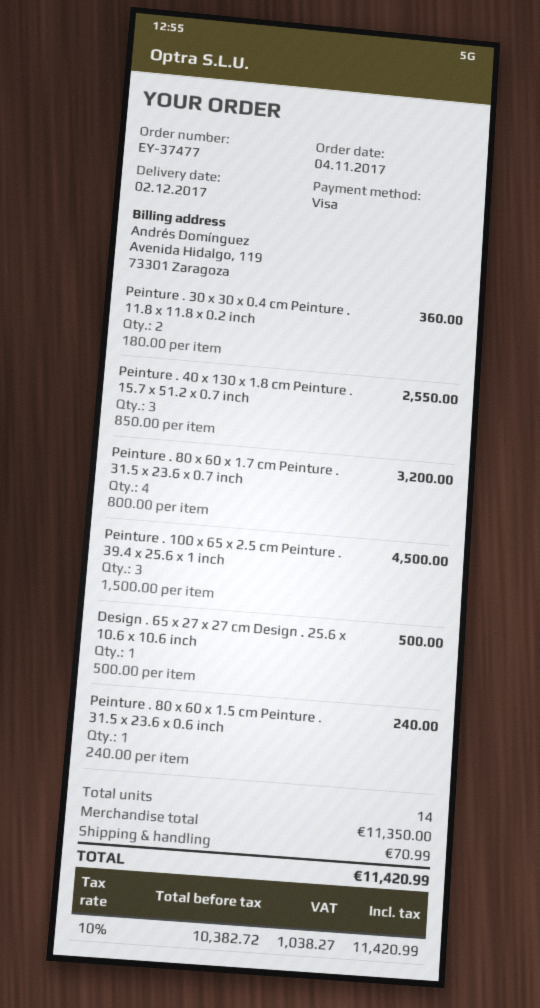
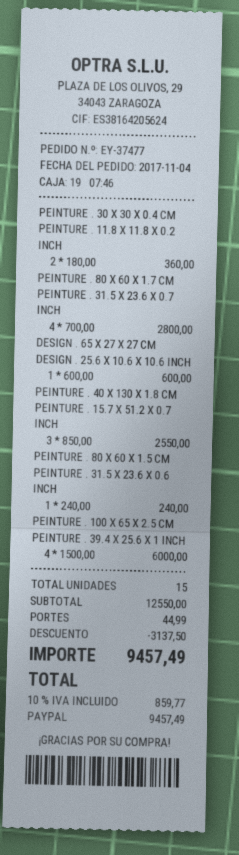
payment method: Visa -> PayPal
Peinture . 80 x 60 x 1.7 cm Peinture . 31.5 x 23.6 x 0.7 inch: 4 x 800.00 = 3200.00 -> 4 x 700.00 = 2800.00
Peinture . 100 x 65 x 2.5 cm Peinture . 39.4 x 25.6 x 1 inch: 3 x 1500.00 = 4500.00 -> 4 x 1500.00 = 6000.00
Design . 65 x 27 x 27 cm Design . 25.6 x 10.6 x 10.6 inch: 1 x 500.00 = 500.00 -> 1 x 600.00 = 600.00
total quantity: 14 -> 15
subtotal: 11350.00 -> 12550.00
discount: none -> 3137.50
shipping: 70.99 -> 44.99
tax: 10% = 1038.27 -> 10% = 859.77
total: 11420.99 -> 9457.49

